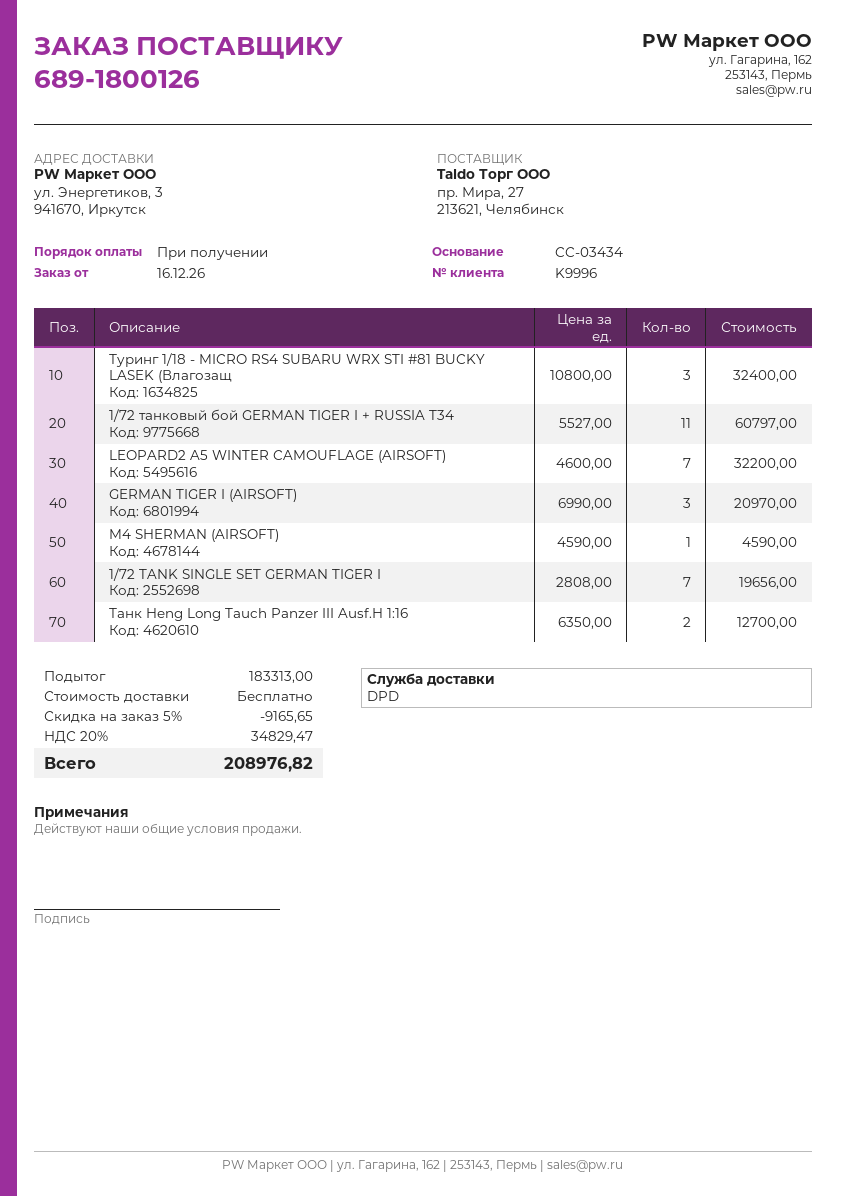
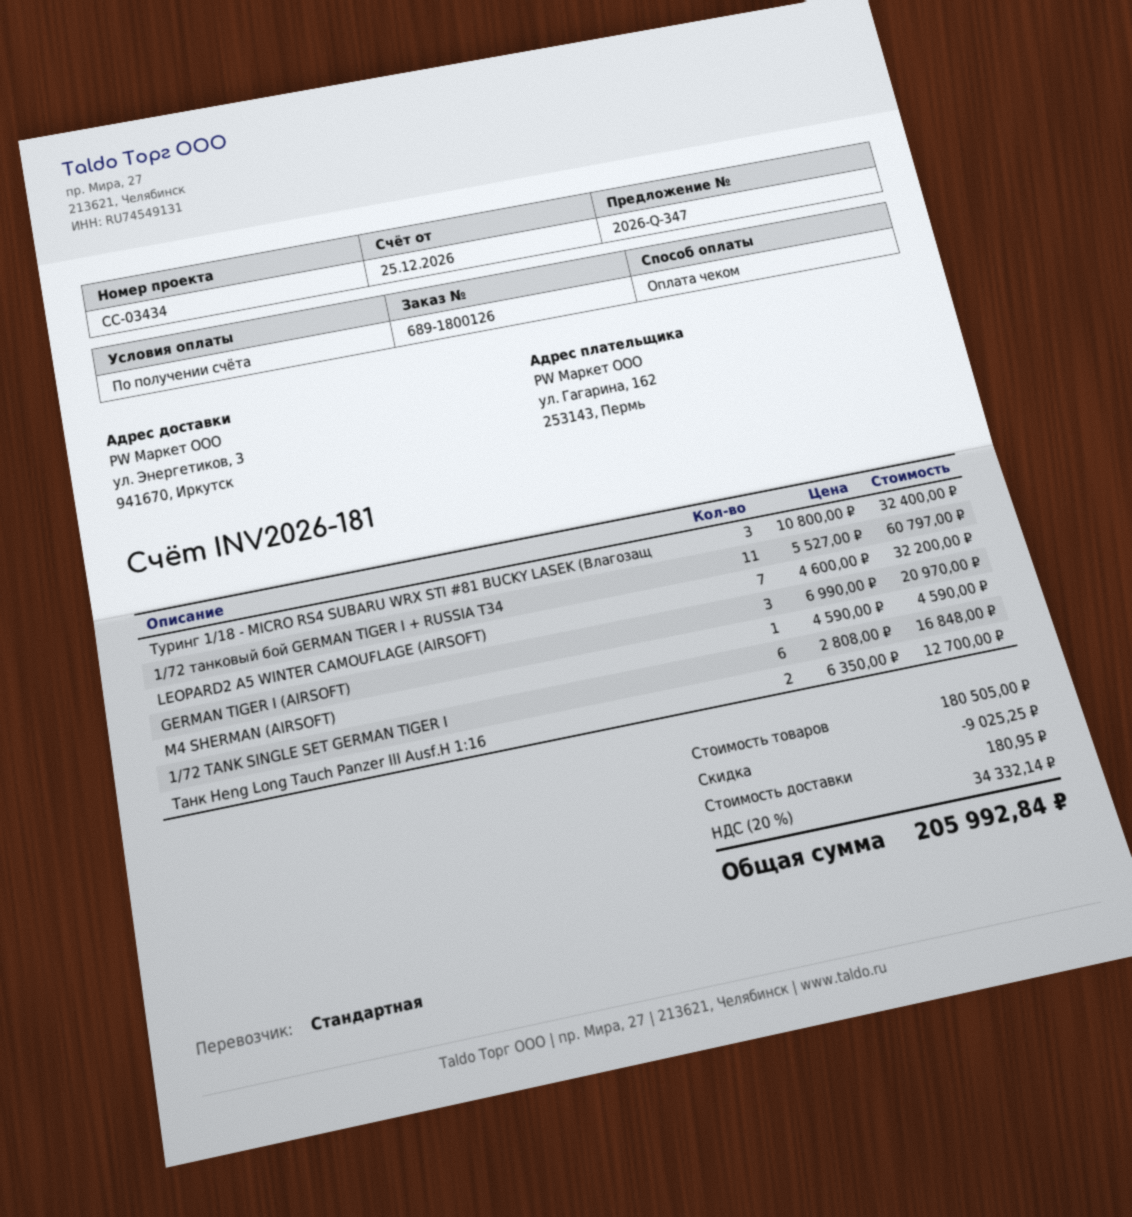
shipping method: DPD -> standard
1/72 TANK SINGLE SET GERMAN TIGER I: 7 x 2808.00 = 19656.00 -> 6 x 2808.00 = 16848.00
subtotal: 183313.00 -> 180505.00
discount: 9165.65 -> 9025.25
shipping: 0.00 -> 180.95
tax: 20% = 34829.47 -> 20% = 34332.14
total: 208976.82 -> 205992.84

